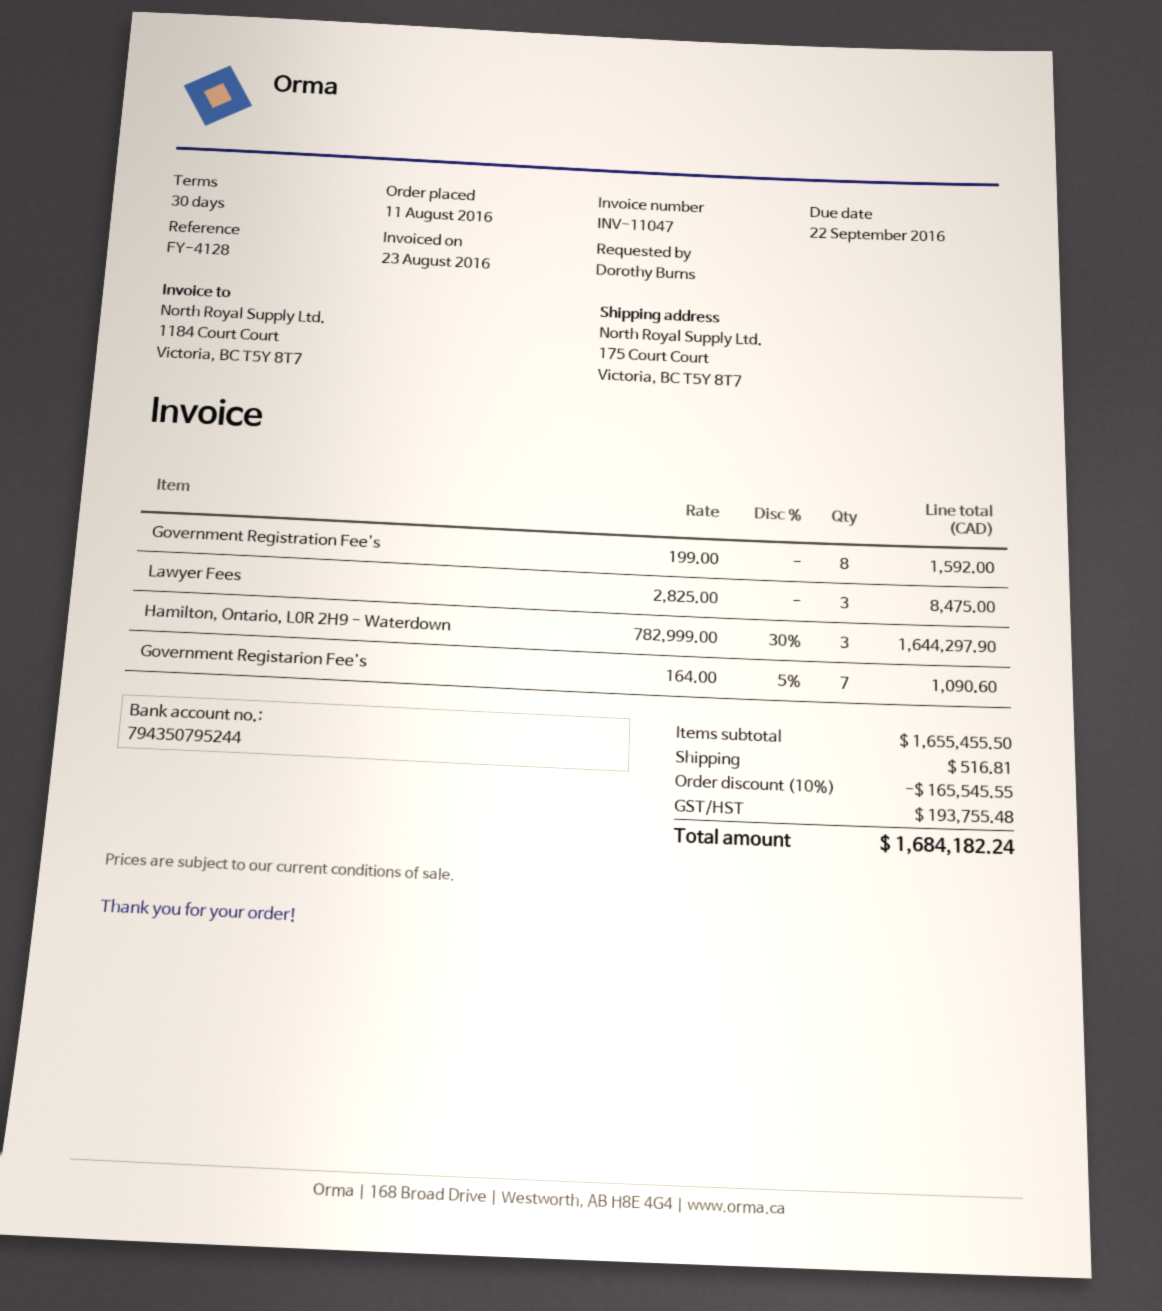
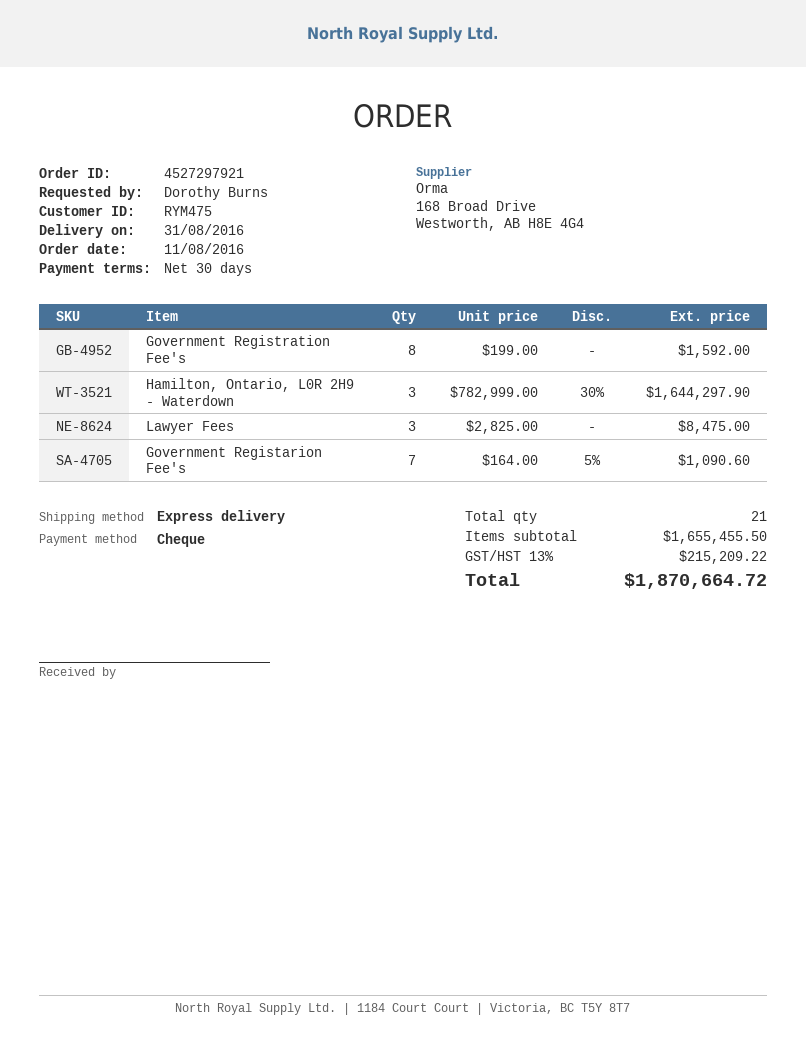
discount: 10% = 165545.55 -> none
shipping: 516.81 -> none
tax: 193755.48 -> 215209.22
total: 1684182.24 -> 1870664.72

